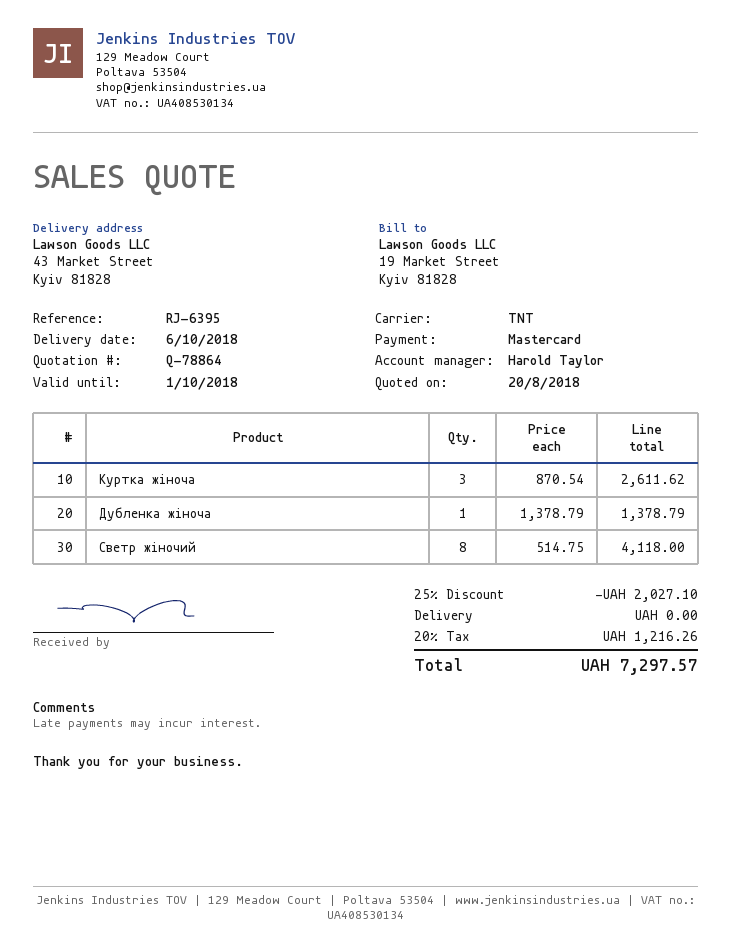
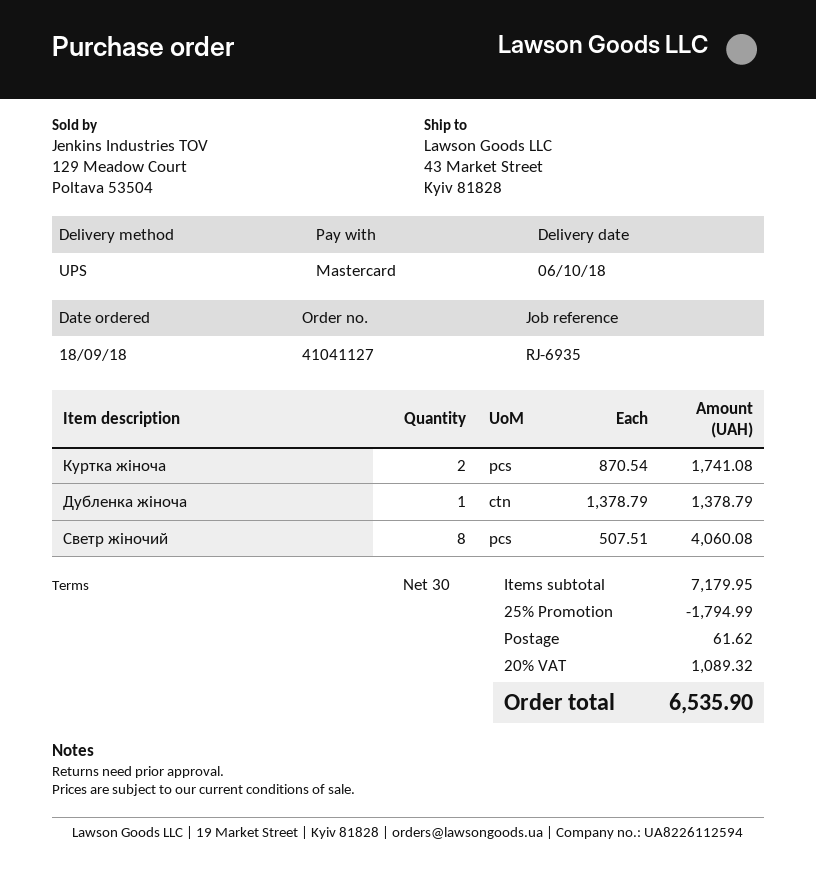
reference: RJ-6395 -> RJ-6935
shipping method: TNT -> UPS
Куртка жіноча: 3 x 870.54 = 2611.62 -> 2 x 870.54 = 1741.08
Светр жіночий: 8 x 514.75 = 4118.00 -> 8 x 507.51 = 4060.08
discount: 25% = 2027.10 -> 25% = 1794.99
shipping: 0.00 -> 61.62
tax: 20% = 1216.26 -> 20% = 1089.32
total: 7297.57 -> 6535.90

